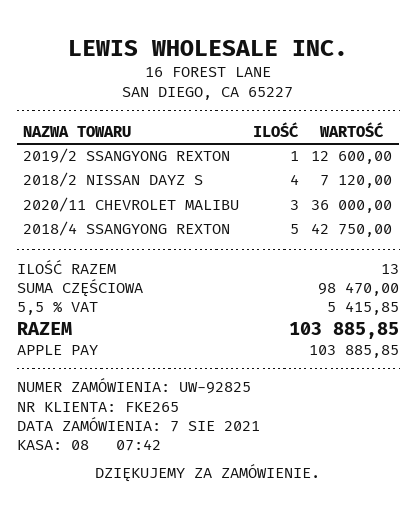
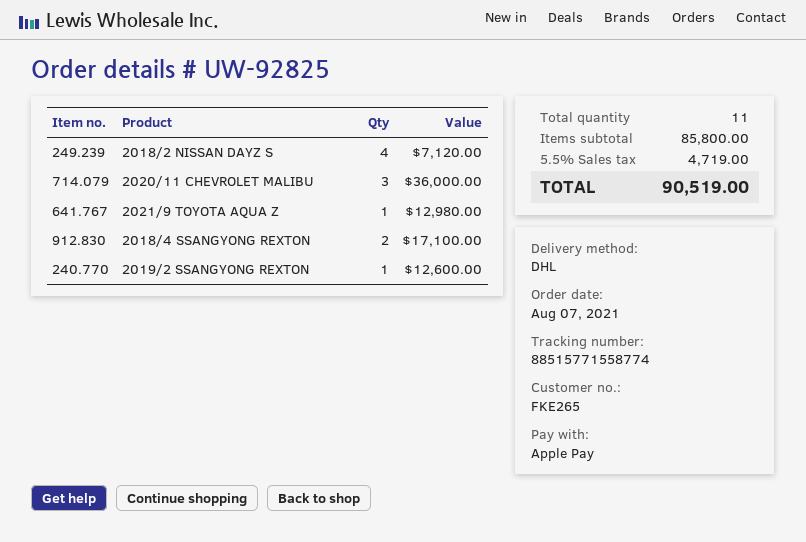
2018/4 SSANGYONG REXTON: 5 for 42750.00 -> 2 for 17100.00
2021/9 TOYOTA AQUA Z: none -> 1 for 12980.00
total quantity: 13 -> 11
subtotal: 98470.00 -> 85800.00
tax: 5.5% = 5415.85 -> 5.5% = 4719.00
total: 103885.85 -> 90519.00

